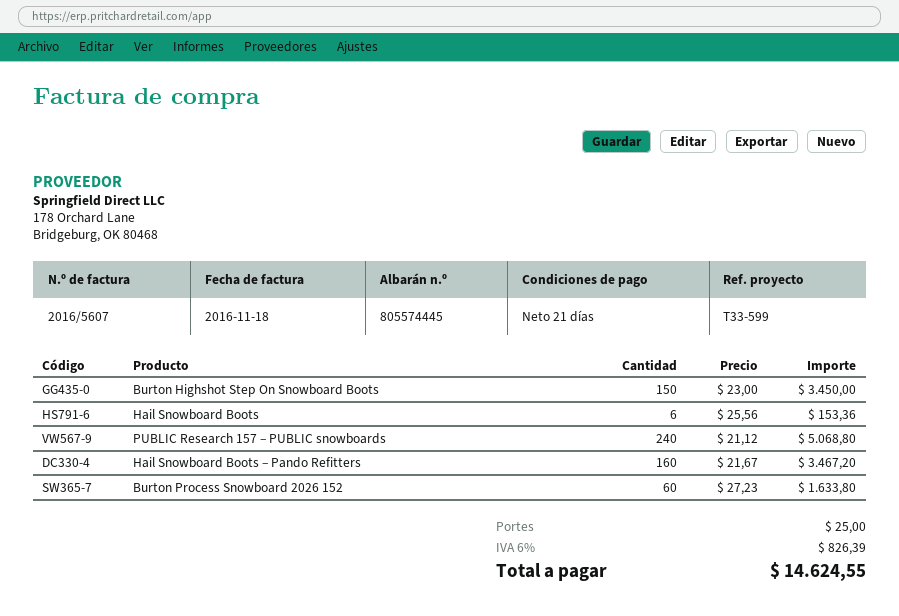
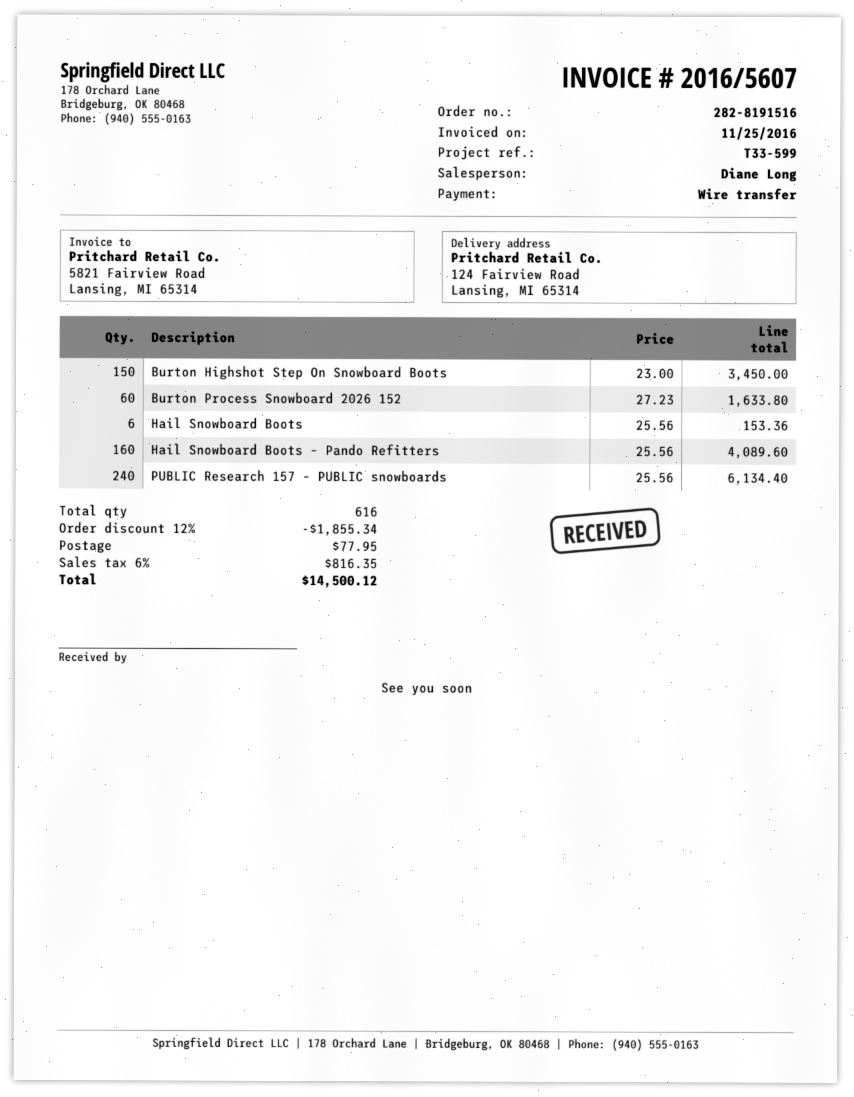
invoice date: 2016-11-18 -> 2016-11-25
PUBLIC Research 157 – PUBLIC snowboards: 240 x 21.12 = 5068.80 -> 240 x 25.56 = 6134.40
Hail Snowboard Boots – Pando Refitters: 160 x 21.67 = 3467.20 -> 160 x 25.56 = 4089.60
discount: none -> 12% = 1855.34
shipping: 25.00 -> 77.95
tax: 6% = 826.39 -> 6% = 816.35
total: 14624.55 -> 14500.12

